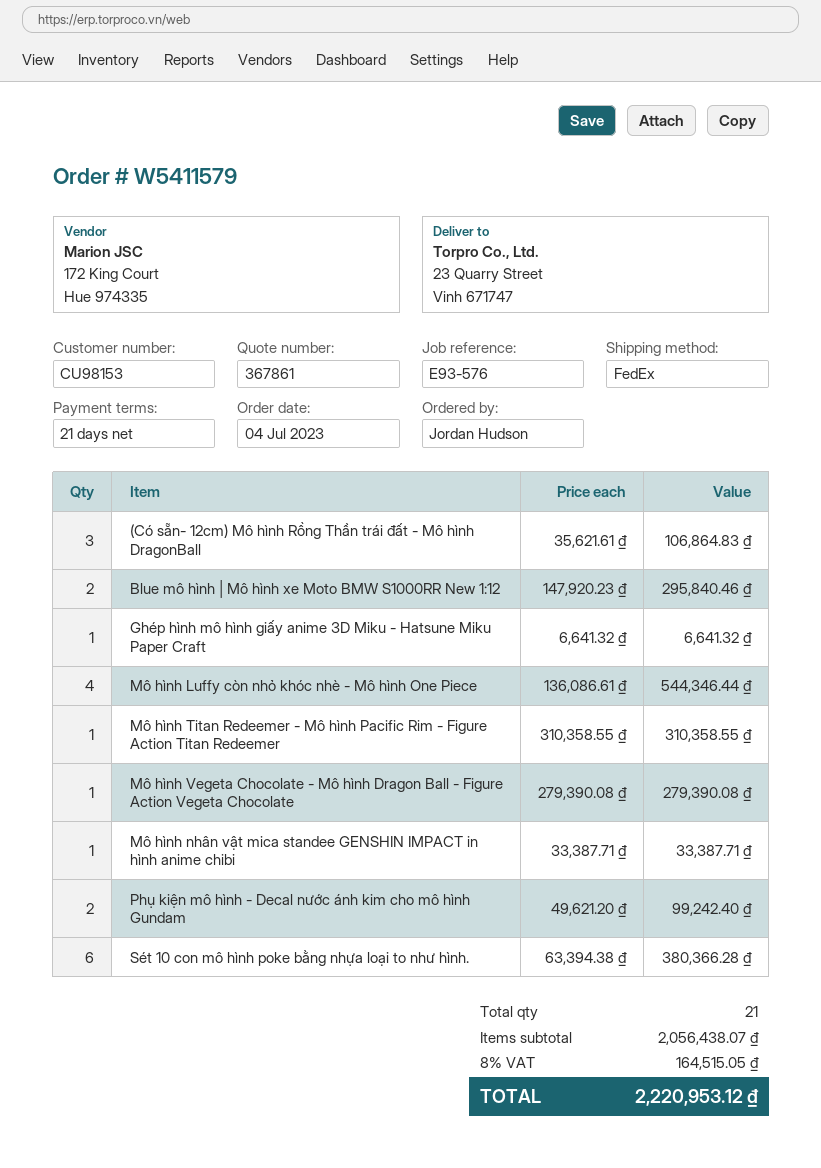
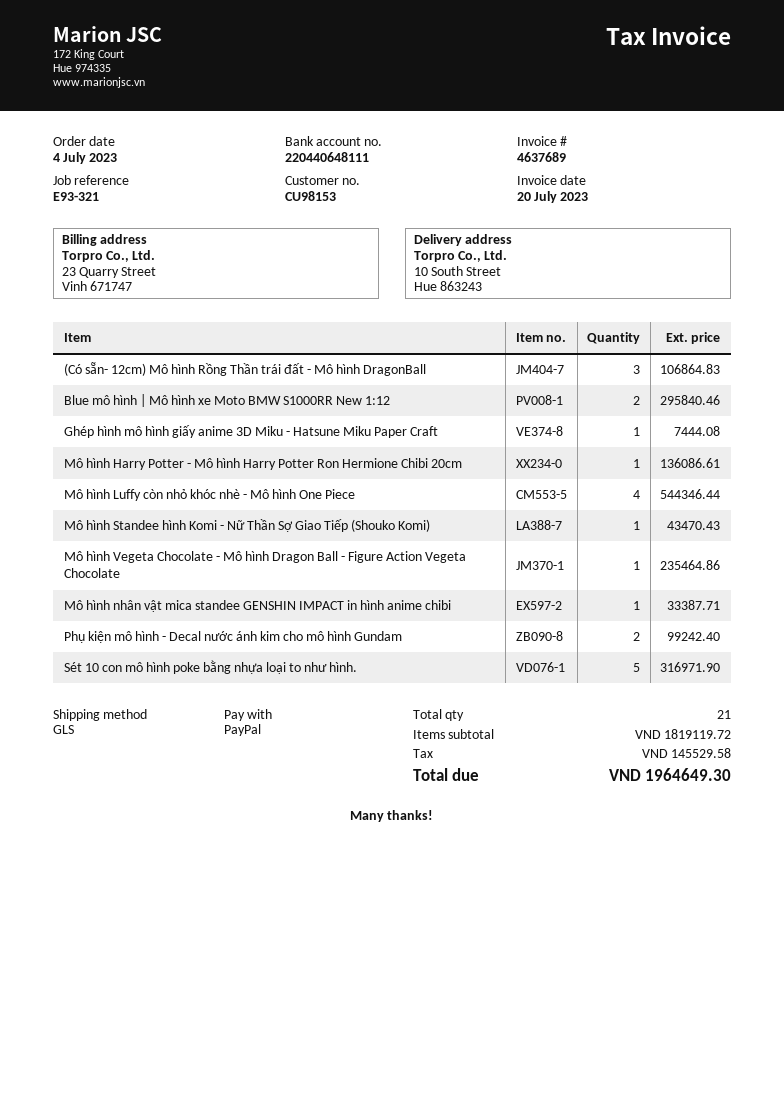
reference: E93-576 -> E93-321
shipping method: FedEx -> GLS
ship to: 23 Quarry Street, Vinh 671747 -> 10 South Street, Hue 863243
Ghép hình mô hình giấy anime 3D Miku - Hatsune Miku Paper Craft: 1 for 6641.32 -> 1 for 7444.08
Mô hình Titan Redeemer - Mô hình Pacific Rim - Figure Action Titan Redeemer: 1 for 310358.55 -> none
Mô hình Vegeta Chocolate - Mô hình Dragon Ball - Figure Action Vegeta Chocolate: 1 for 279390.08 -> 1 for 235464.86
Sét 10 con mô hình poke bằng nhựa loại to như hình.: 6 for 380366.28 -> 5 for 316971.90
Mô hình Harry Potter - Mô hình Harry Potter Ron Hermione Chibi 20cm: none -> 1 for 136086.61
Mô hình Standee hình Komi - Nữ Thần Sợ Giao Tiếp (Shouko Komi): none -> 1 for 43470.43
subtotal: 2056438.07 -> 1819119.72
tax: 164515.05 -> 145529.58
total: 2220953.12 -> 1964649.30

